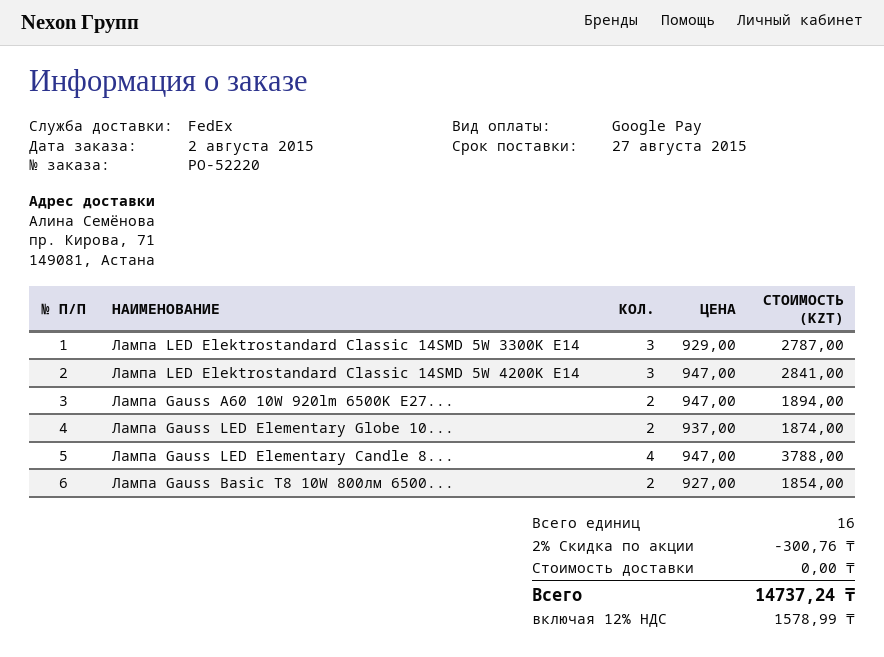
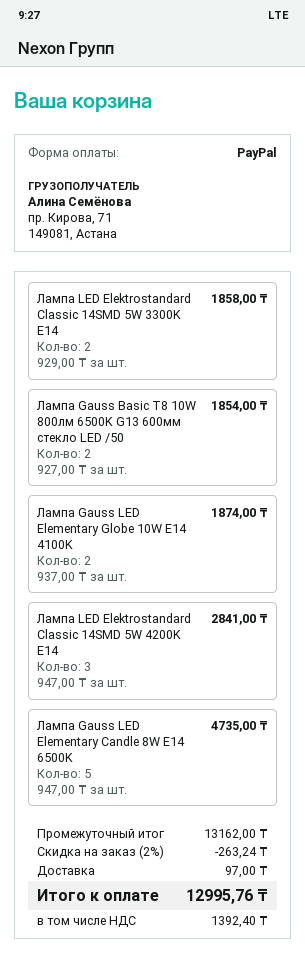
payment method: Google Pay -> PayPal
Лампа LED Elektrostandard Classic 14SMD 5W 3300K E14: 3 x 929.00 = 2787.00 -> 2 x 929.00 = 1858.00
Лампа Gauss A60 10W 920lm 6500K E27...: 2 x 947.00 = 1894.00 -> none
Лампа Gauss LED Elementary Candle 8...: 4 x 947.00 = 3788.00 -> 5 x 947.00 = 4735.00
discount: 2% = 300.76 -> 2% = 263.24
shipping: 0.00 -> 97.00
tax: 1578.99 -> 1392.40
total: 14737.24 -> 12995.76

